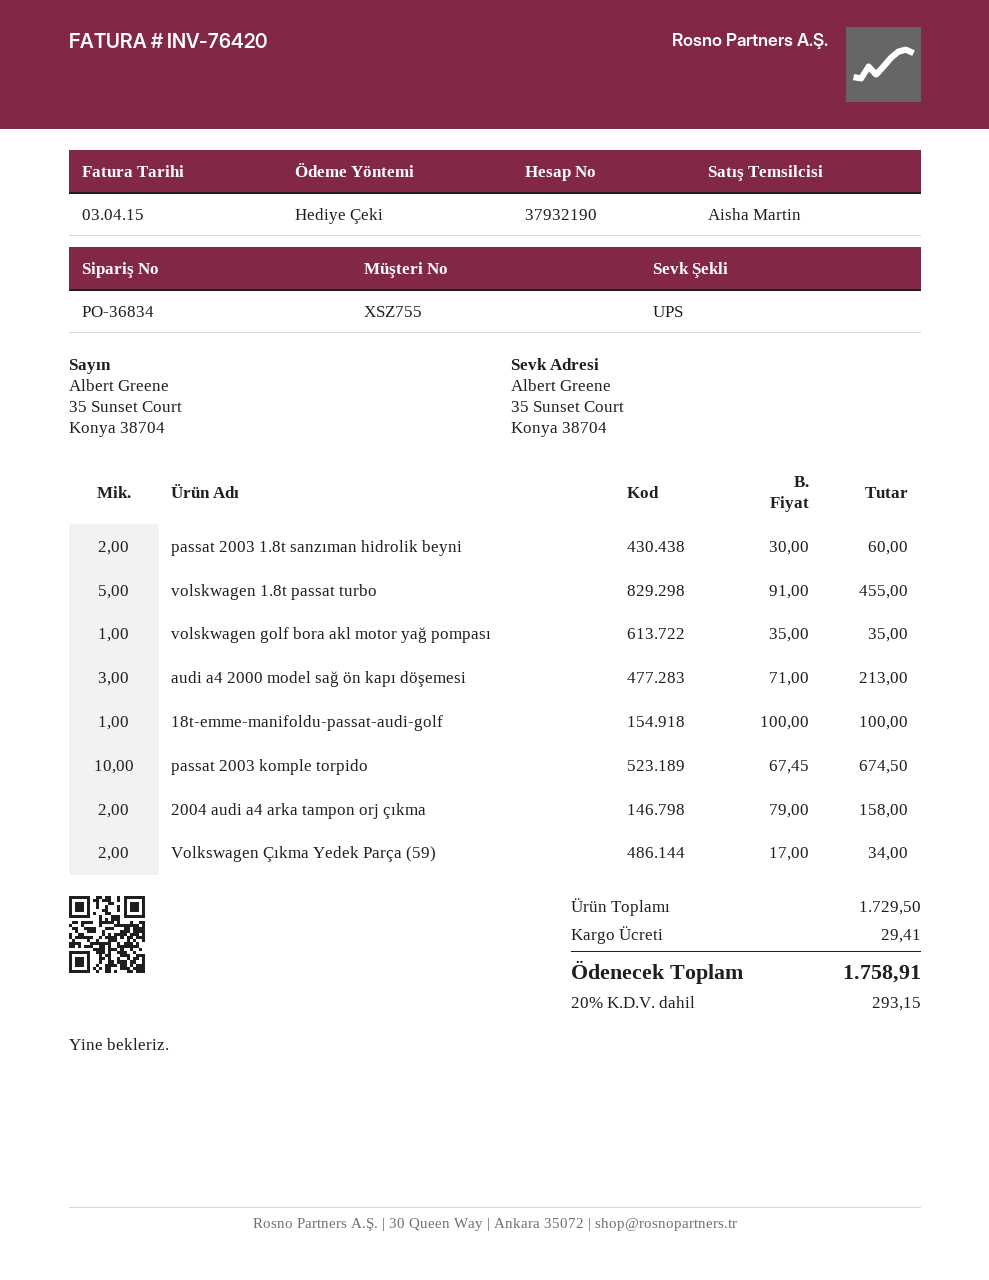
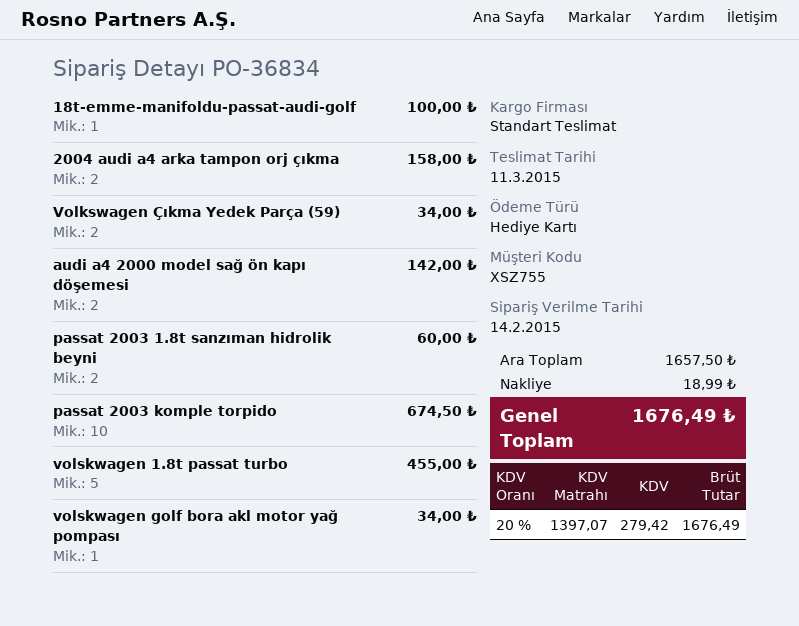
shipping method: UPS -> standard
volskwagen golf bora akl motor yağ pompası: 1 for 35.00 -> 1 for 34.00
audi a4 2000 model sağ ön kapı döşemesi: 3 for 213.00 -> 2 for 142.00
subtotal: 1729.50 -> 1657.50
shipping: 29.41 -> 18.99
tax: 20% = 293.15 -> 20% = 279.42
total: 1758.91 -> 1676.49

